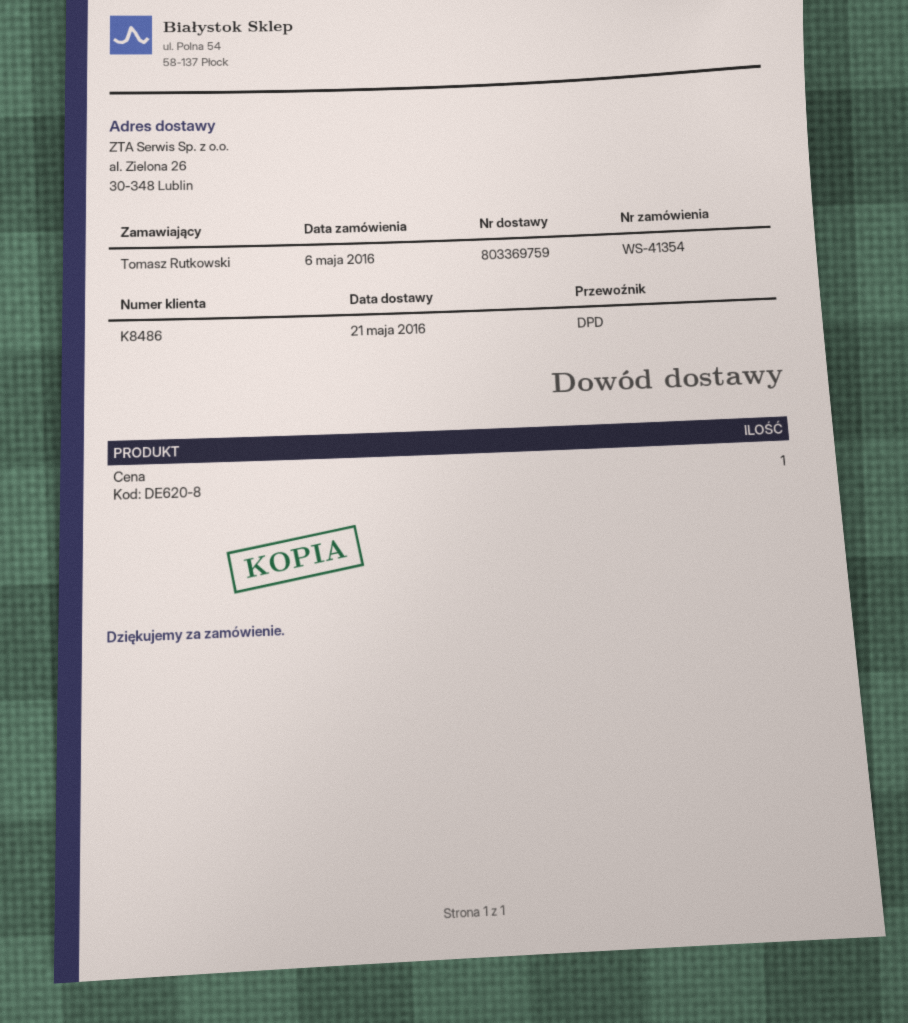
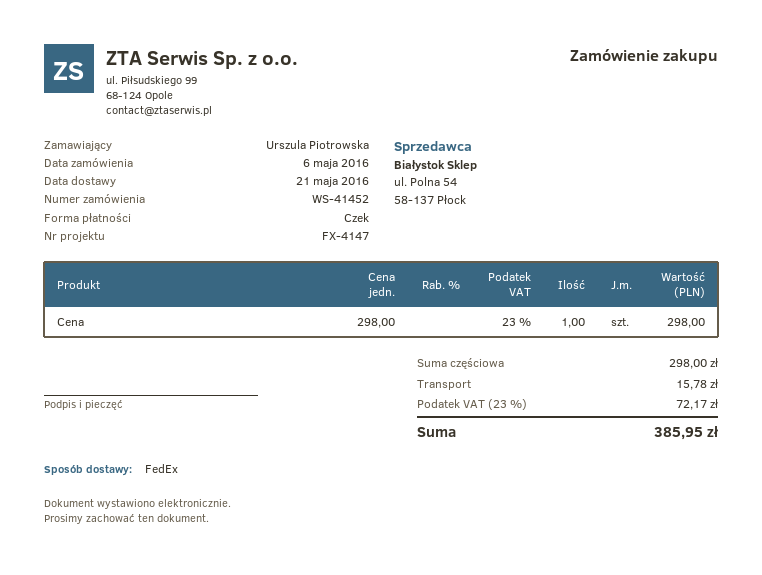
order number: WS-41354 -> WS-41452
ordered by: Tomasz Rutkowski -> Urszula Piotrowska
shipping method: DPD -> FedEx

